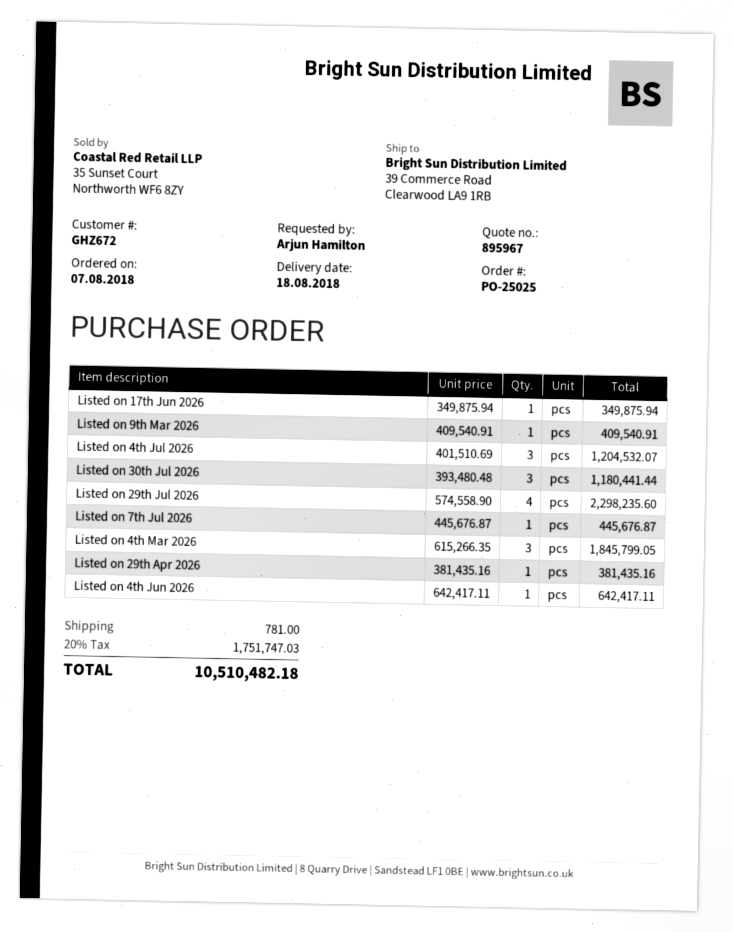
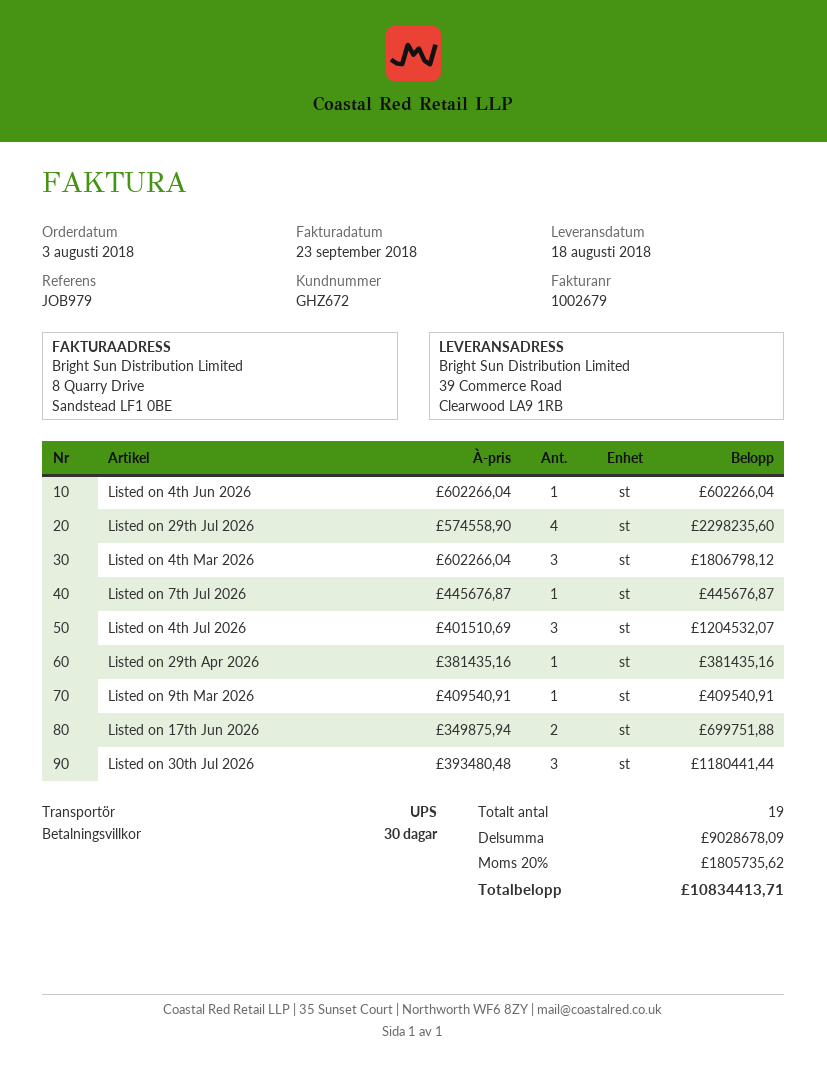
order date: 2018-08-07 -> 2018-08-03
Listed on 17th Jun 2026: 1 x 349875.94 = 349875.94 -> 2 x 349875.94 = 699751.88
Listed on 4th Mar 2026: 3 x 615266.35 = 1845799.05 -> 3 x 602266.04 = 1806798.12
Listed on 4th Jun 2026: 1 x 642417.11 = 642417.11 -> 1 x 602266.04 = 602266.04
shipping: 781.00 -> none
tax: 20% = 1751747.03 -> 20% = 1805735.62
total: 10510482.18 -> 10834413.71

